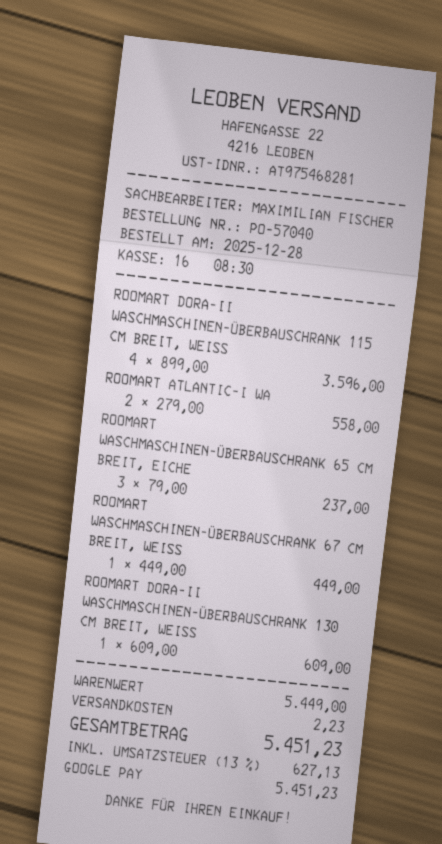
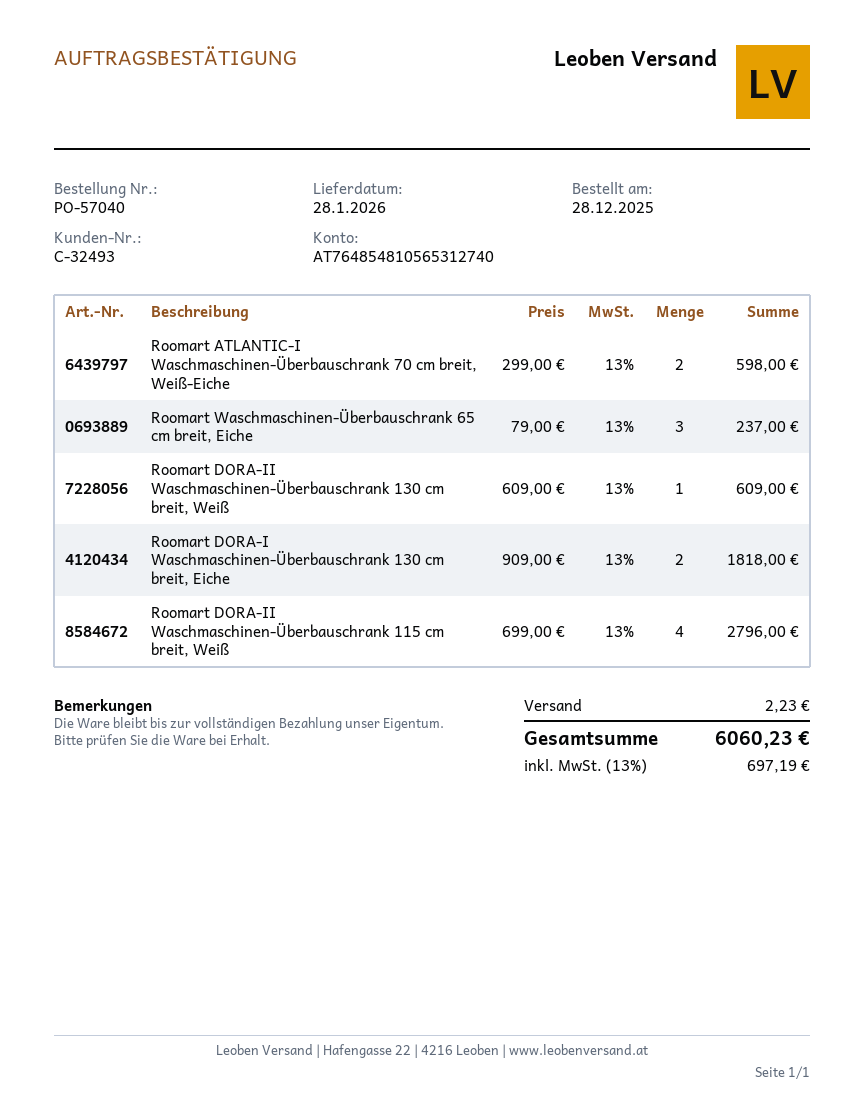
ROOMART DORA-II WASCHMASCHINEN-ÜBERBAUSCHRANK 115 CM BREIT, WEISS: 4 x 899.00 = 3596.00 -> 4 x 699.00 = 2796.00
ROOMART ATLANTIC-I WA: 2 x 279.00 = 558.00 -> 2 x 299.00 = 598.00
ROOMART WASCHMASCHINEN-ÜBERBAUSCHRANK 67 CM BREIT, WEISS: 1 x 449.00 = 449.00 -> none
Roomart DORA-I Waschmaschinen-Überbauschrank 130 cm breit, Eiche: none -> 2 x 909.00 = 1818.00
tax: 13% = 627.13 -> 13% = 697.19
total: 5451.23 -> 6060.23

